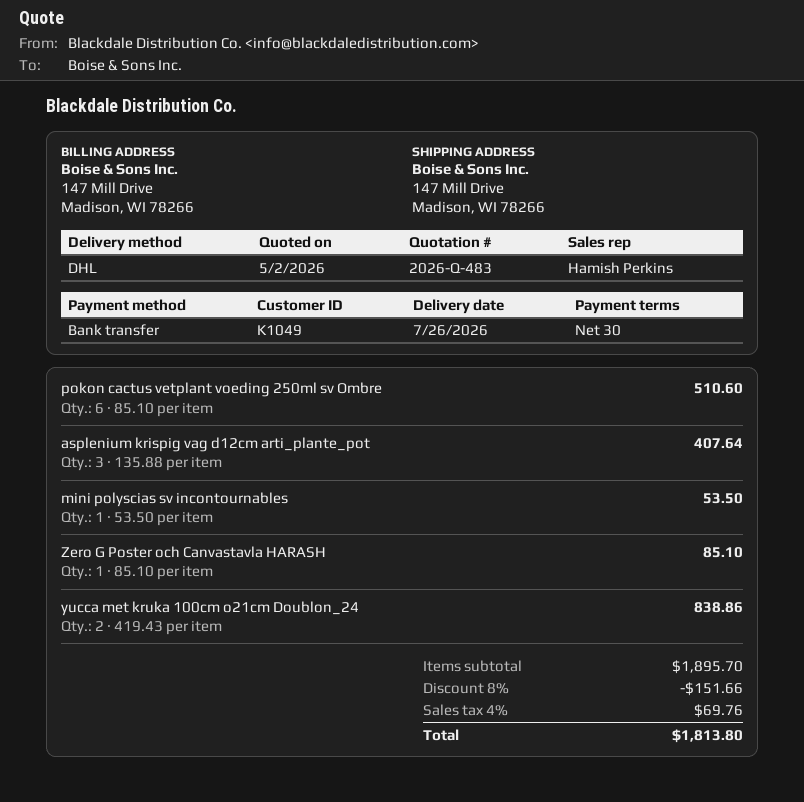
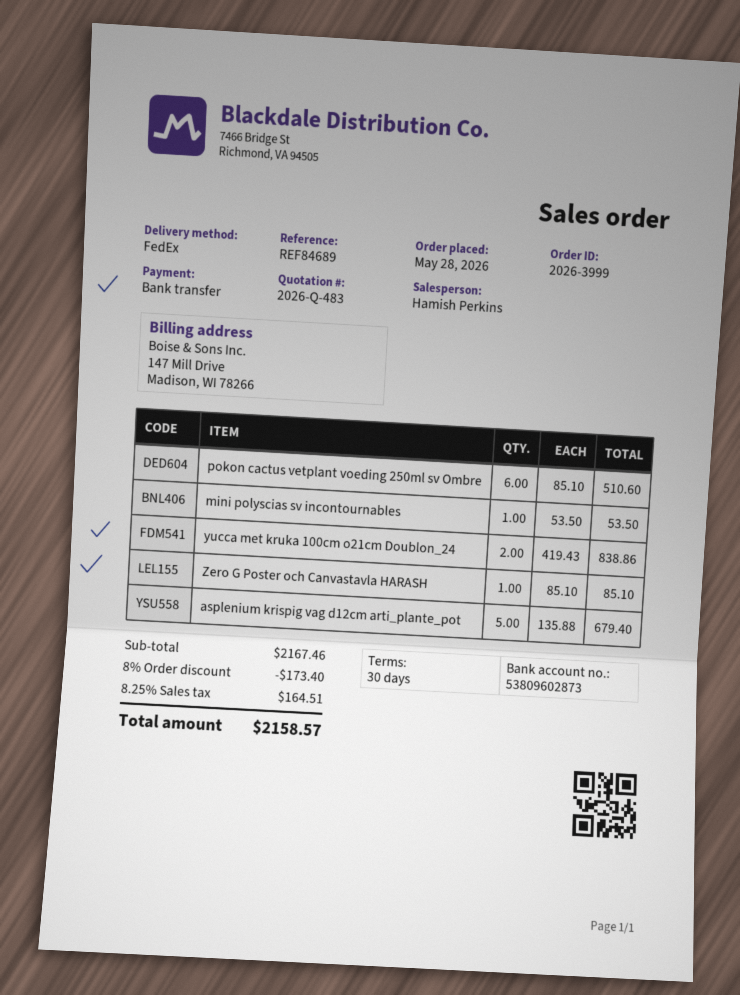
shipping method: DHL -> FedEx
asplenium krispig vag d12cm arti_plante_pot: 3 x 135.88 = 407.64 -> 5 x 135.88 = 679.40
subtotal: 1895.70 -> 2167.46
discount: 8% = 151.66 -> 8% = 173.40
tax: 4% = 69.76 -> 8.25% = 164.51
total: 1813.80 -> 2158.57

